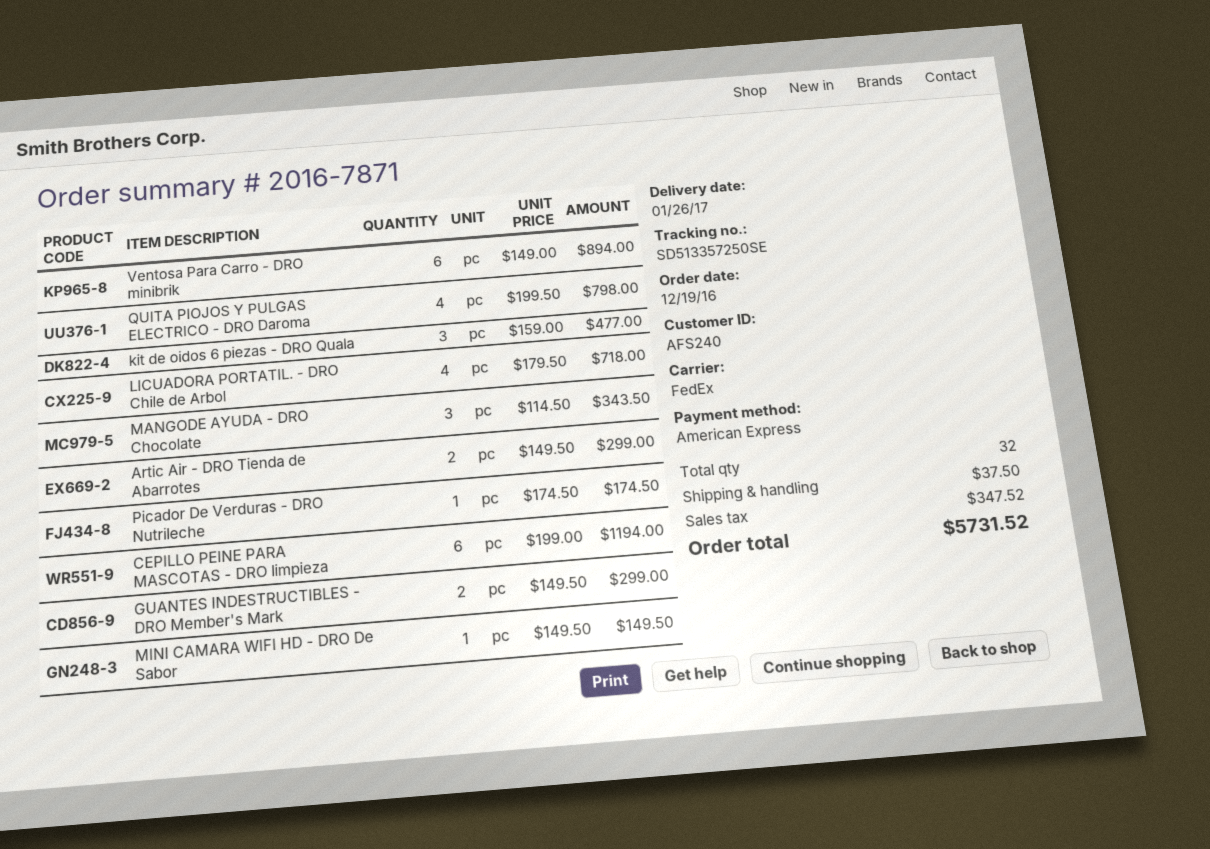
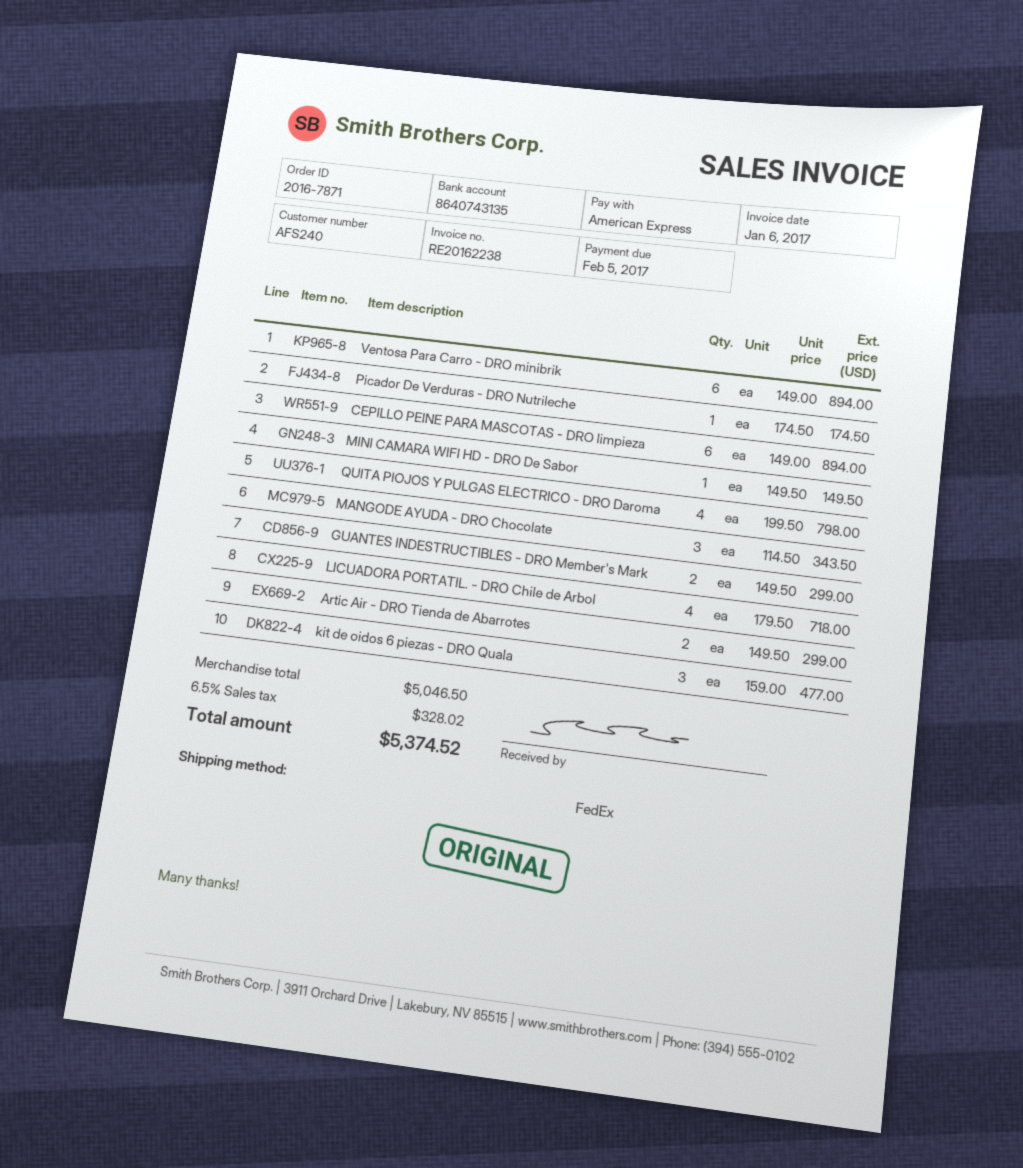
CEPILLO PEINE PARA MASCOTAS - DRO limpieza: 6 x 199.00 = 1194.00 -> 6 x 149.00 = 894.00
shipping: 37.50 -> none
tax: 347.52 -> 328.02
total: 5731.52 -> 5374.52

